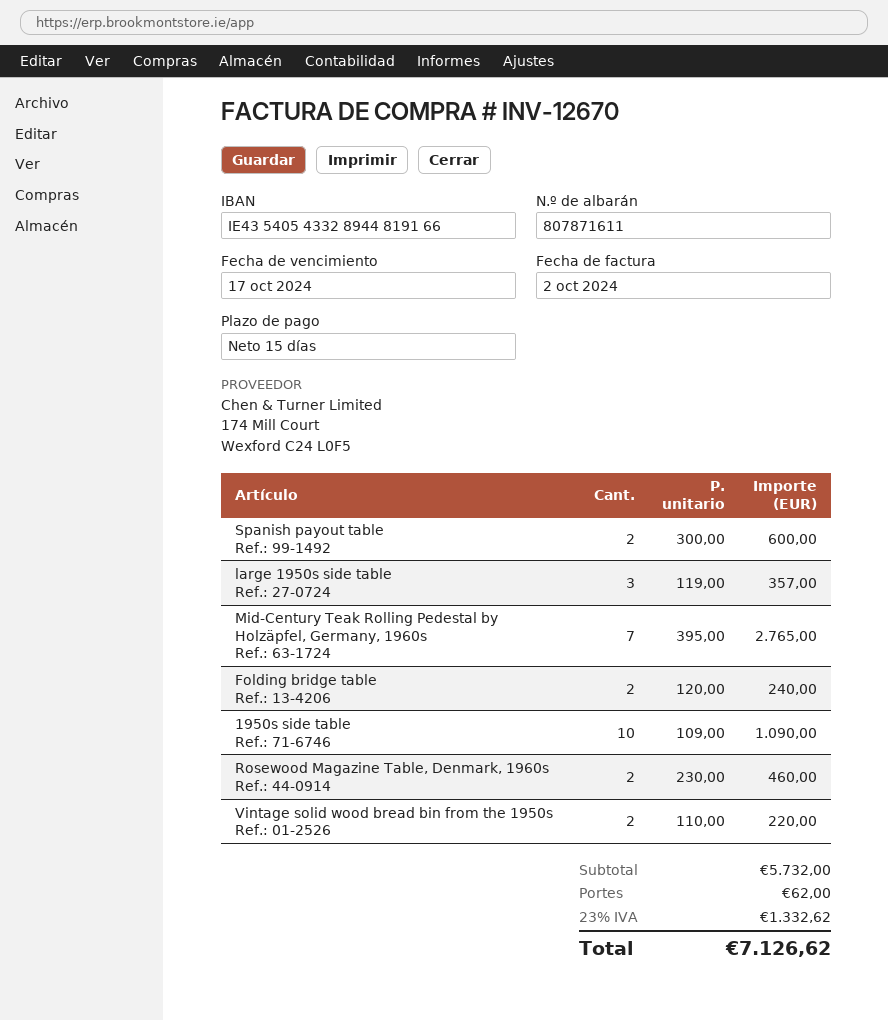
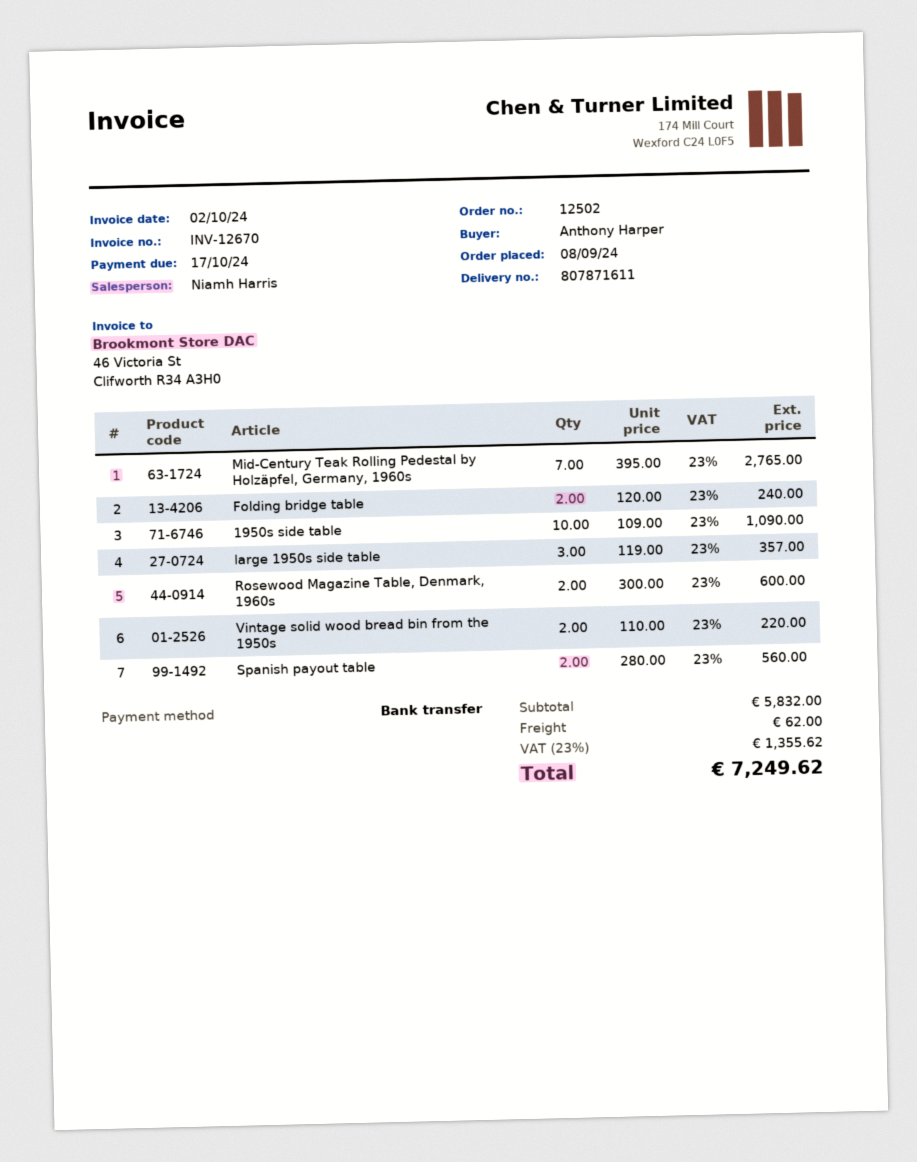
Spanish payout table: 2 x 300.00 = 600.00 -> 2 x 280.00 = 560.00
Rosewood Magazine Table, Denmark, 1960s: 2 x 230.00 = 460.00 -> 2 x 300.00 = 600.00
subtotal: 5732.00 -> 5832.00
tax: 23% = 1332.62 -> 23% = 1355.62
total: 7126.62 -> 7249.62

